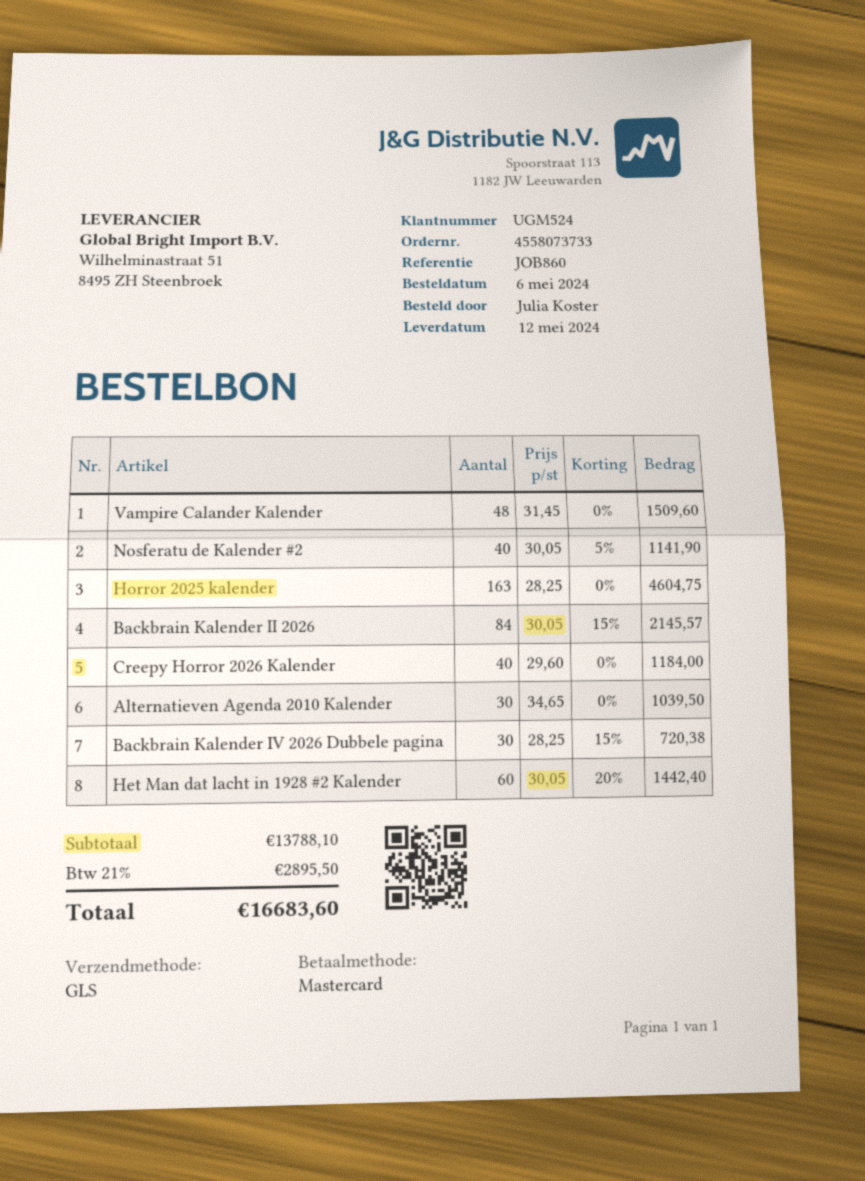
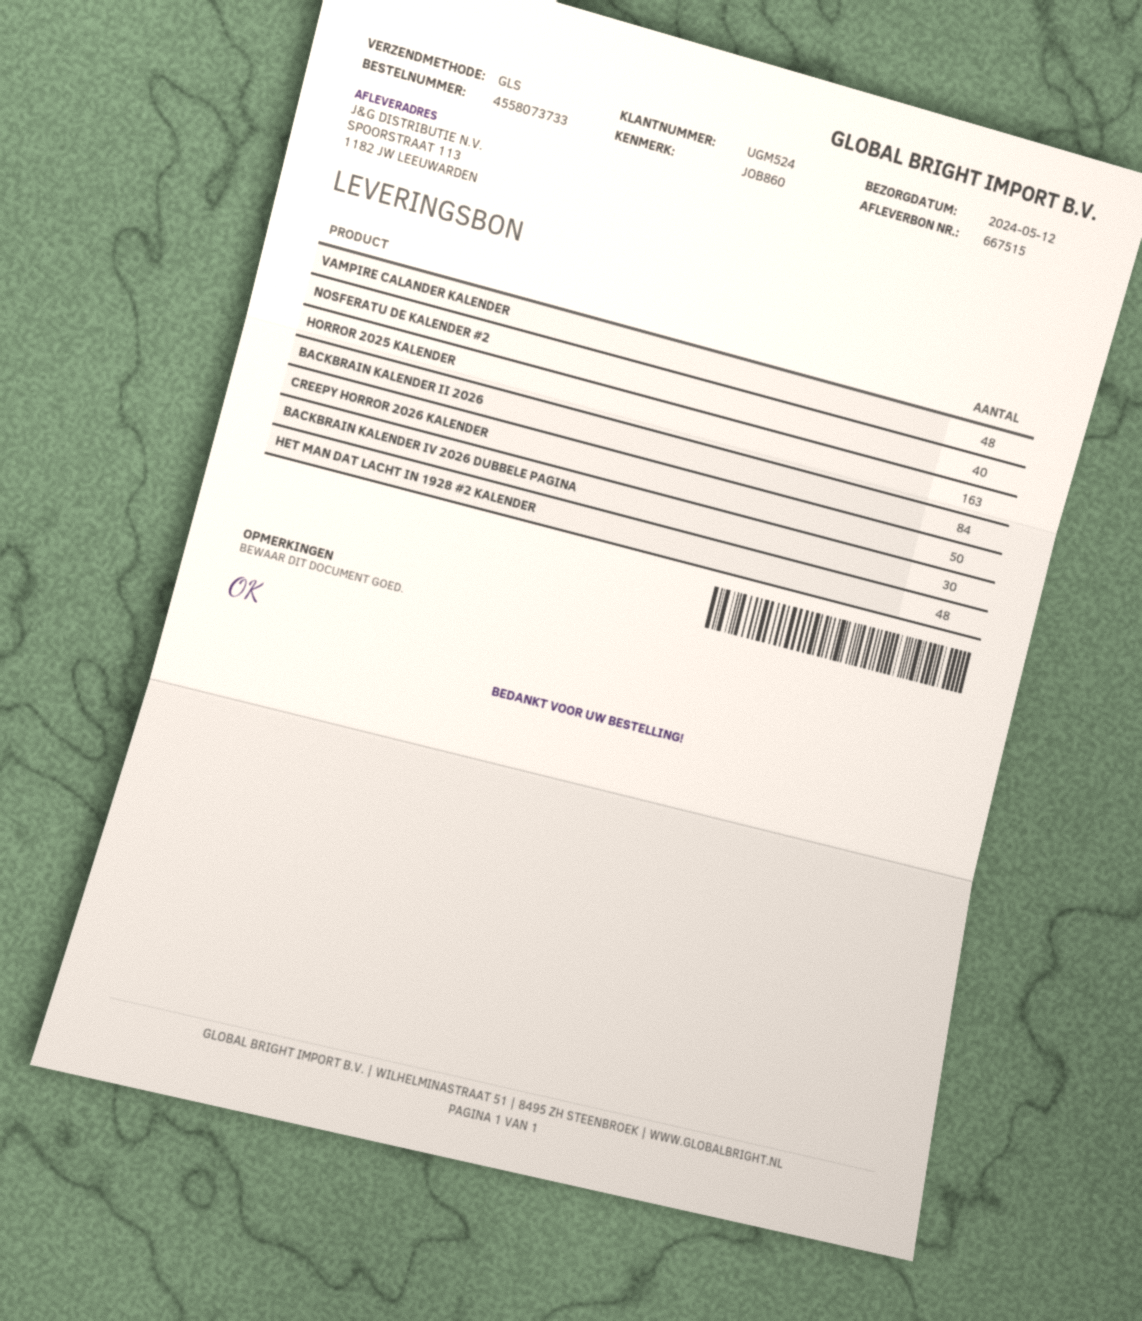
Creepy Horror 2026 Kalender: 40 -> 50
Alternatieven Agenda 2010 Kalender: 30 -> none
Het Man dat lacht in 1928 #2 Kalender: 60 -> 48

